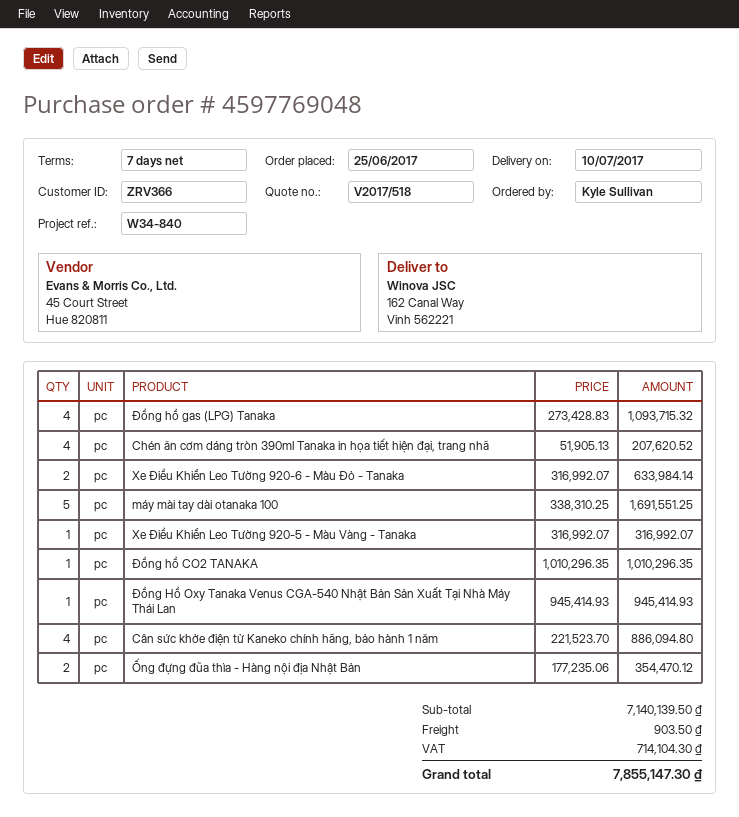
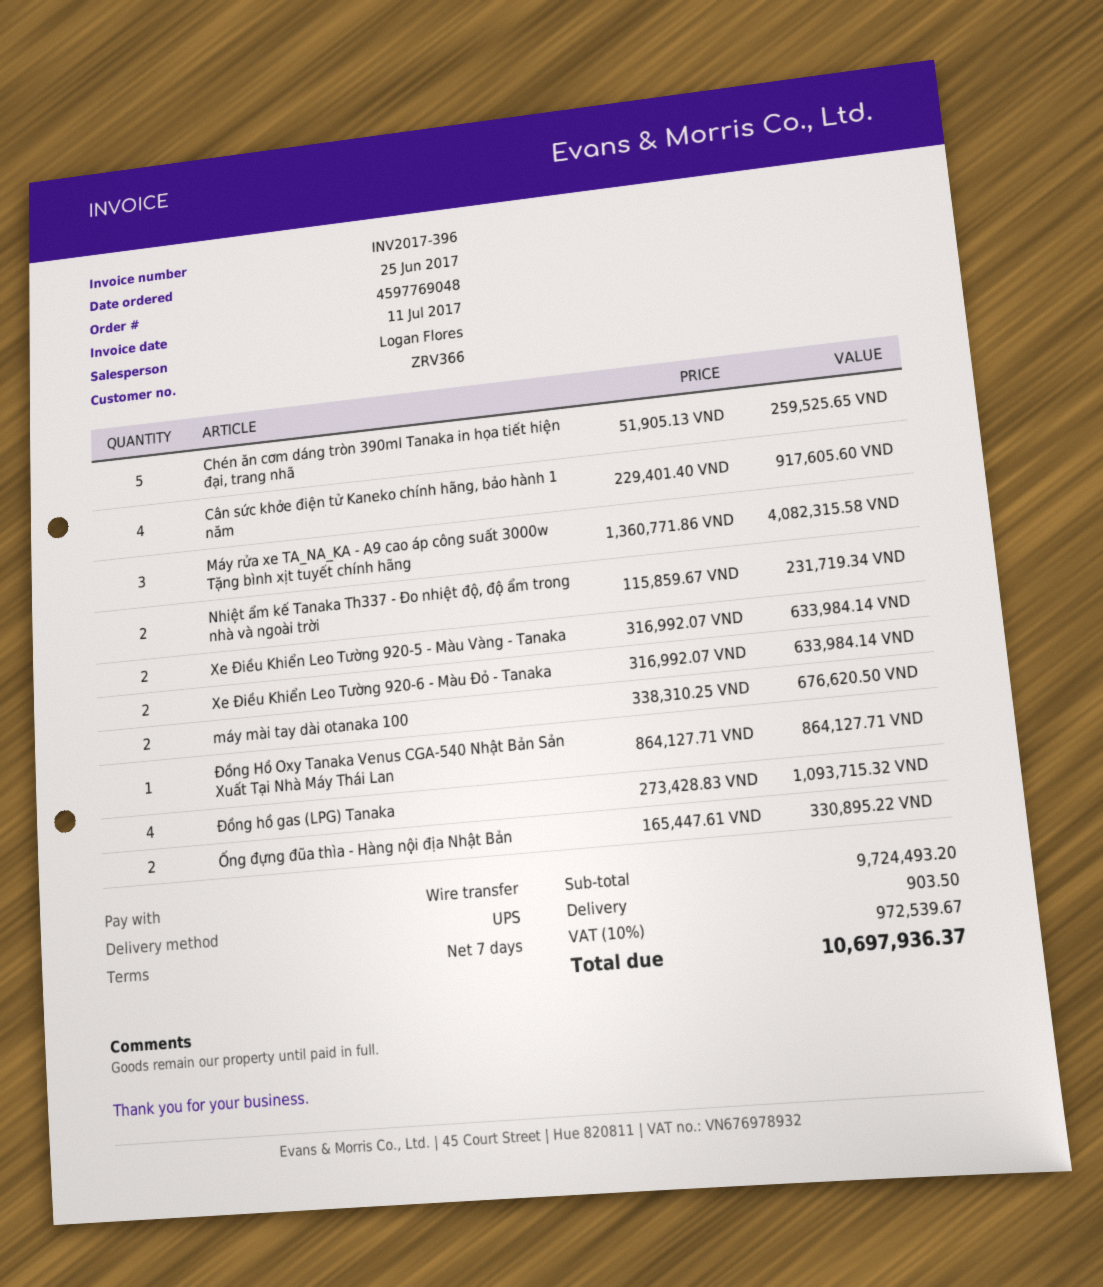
Chén ăn cơm dáng tròn 390ml Tanaka in họa tiết hiện đại, trang nhã: 4 x 51905.13 = 207620.52 -> 5 x 51905.13 = 259525.65
máy mài tay dài otanaka 100: 5 x 338310.25 = 1691551.25 -> 2 x 338310.25 = 676620.50
Xe Điều Khiển Leo Tường 920-5 - Màu Vàng - Tanaka: 1 x 316992.07 = 316992.07 -> 2 x 316992.07 = 633984.14
Đồng hồ CO2 TANAKA: 1 x 1010296.35 = 1010296.35 -> none
Đồng Hồ Oxy Tanaka Venus CGA-540 Nhật Bản Sản Xuất Tại Nhà Máy Thái Lan: 1 x 945414.93 = 945414.93 -> 1 x 864127.71 = 864127.71
Cân sức khởe điện tử Kaneko chính hãng, bảo hành 1 năm: 4 x 221523.70 = 886094.80 -> 4 x 229401.40 = 917605.60
Ống đựng đũa thìa - Hàng nội địa Nhật Bản: 2 x 177235.06 = 354470.12 -> 2 x 165447.61 = 330895.22
Máy rửa xe TA_NA_KA - A9 cao áp công suất 3000w Tặng bình xịt tuyết chính hãng: none -> 3 x 1360771.86 = 4082315.58
Nhiệt ẩm kế Tanaka Th337 - Đo nhiệt độ, độ ẩm trong nhà và ngoài trời: none -> 2 x 115859.67 = 231719.34
subtotal: 7140139.50 -> 9724493.20
tax: 714104.30 -> 972539.67
total: 7855147.30 -> 10697936.37

